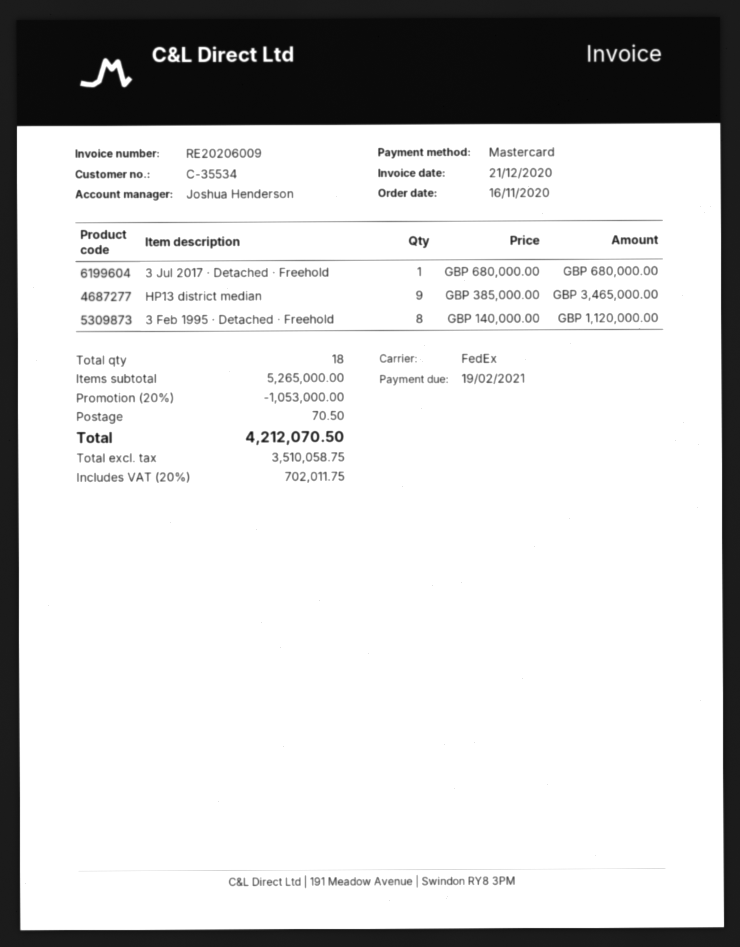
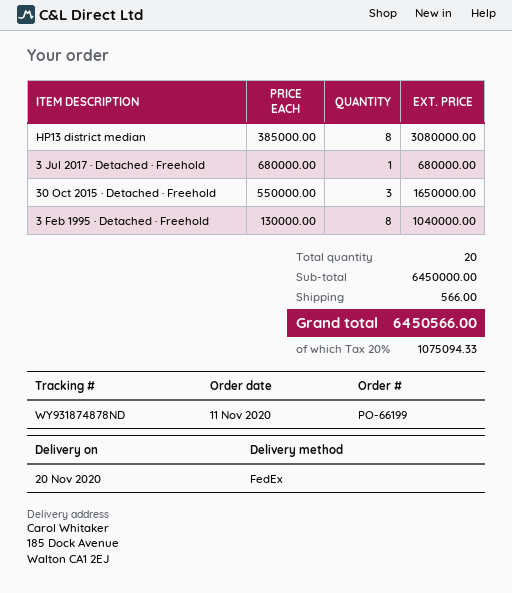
order date: 2020-11-16 -> 2020-11-11
HP13 district median: 9 x 385000.00 = 3465000.00 -> 8 x 385000.00 = 3080000.00
3 Feb 1995 · Detached · Freehold: 8 x 140000.00 = 1120000.00 -> 8 x 130000.00 = 1040000.00
30 Oct 2015 · Detached · Freehold: none -> 3 x 550000.00 = 1650000.00
total quantity: 18 -> 20
subtotal: 5265000.00 -> 6450000.00
discount: 20% = 1053000.00 -> none
shipping: 70.50 -> 566.00
tax: 20% = 702011.75 -> 20% = 1075094.33
total: 4212070.50 -> 6450566.00

